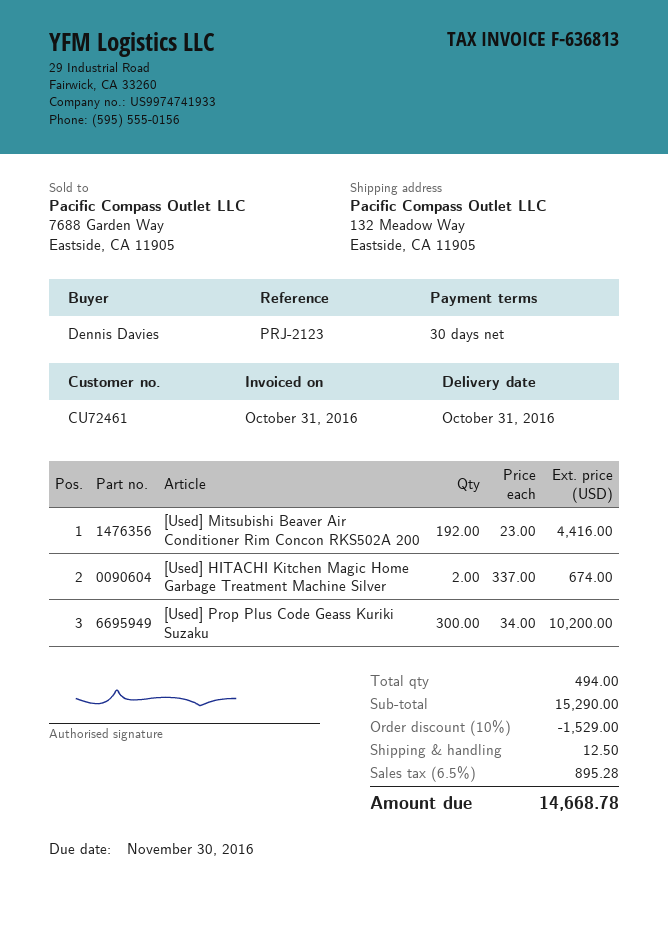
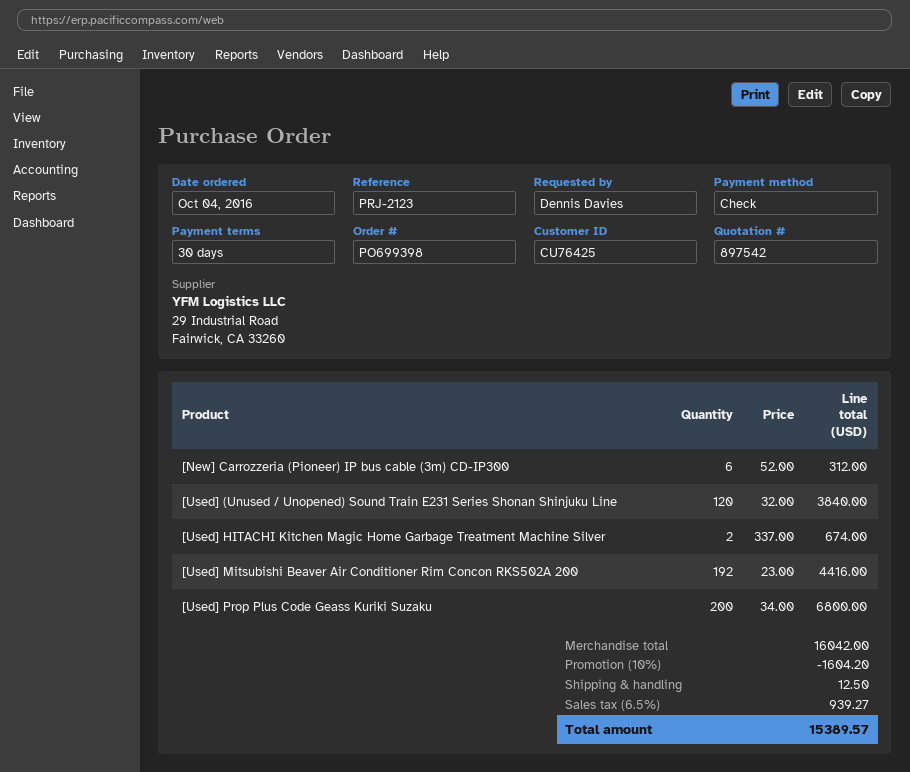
customer number: CU72461 -> CU76425
[Used] Prop Plus Code Geass Kuriki Suzaku: 300 x 34.00 = 10200.00 -> 200 x 34.00 = 6800.00
[New] Carrozzeria (Pioneer) IP bus cable (3m) CD-IP300: none -> 6 x 52.00 = 312.00
[Used] (Unused / Unopened) Sound Train E231 Series Shonan Shinjuku Line: none -> 120 x 32.00 = 3840.00
subtotal: 15290.00 -> 16042.00
discount: 10% = 1529.00 -> 10% = 1604.20
tax: 6.5% = 895.28 -> 6.5% = 939.27
total: 14668.78 -> 15389.57

